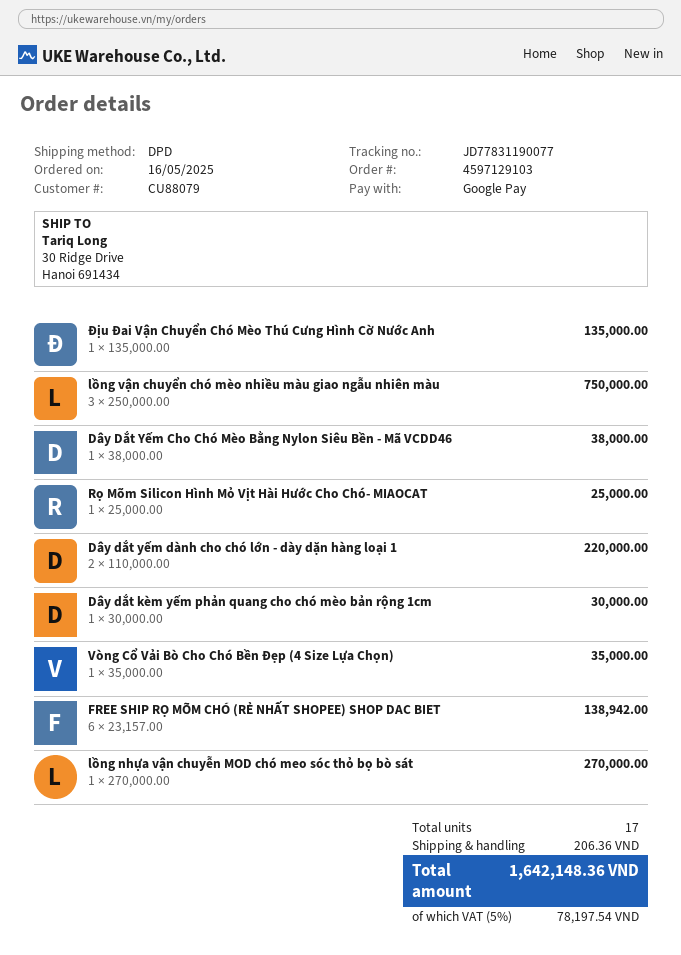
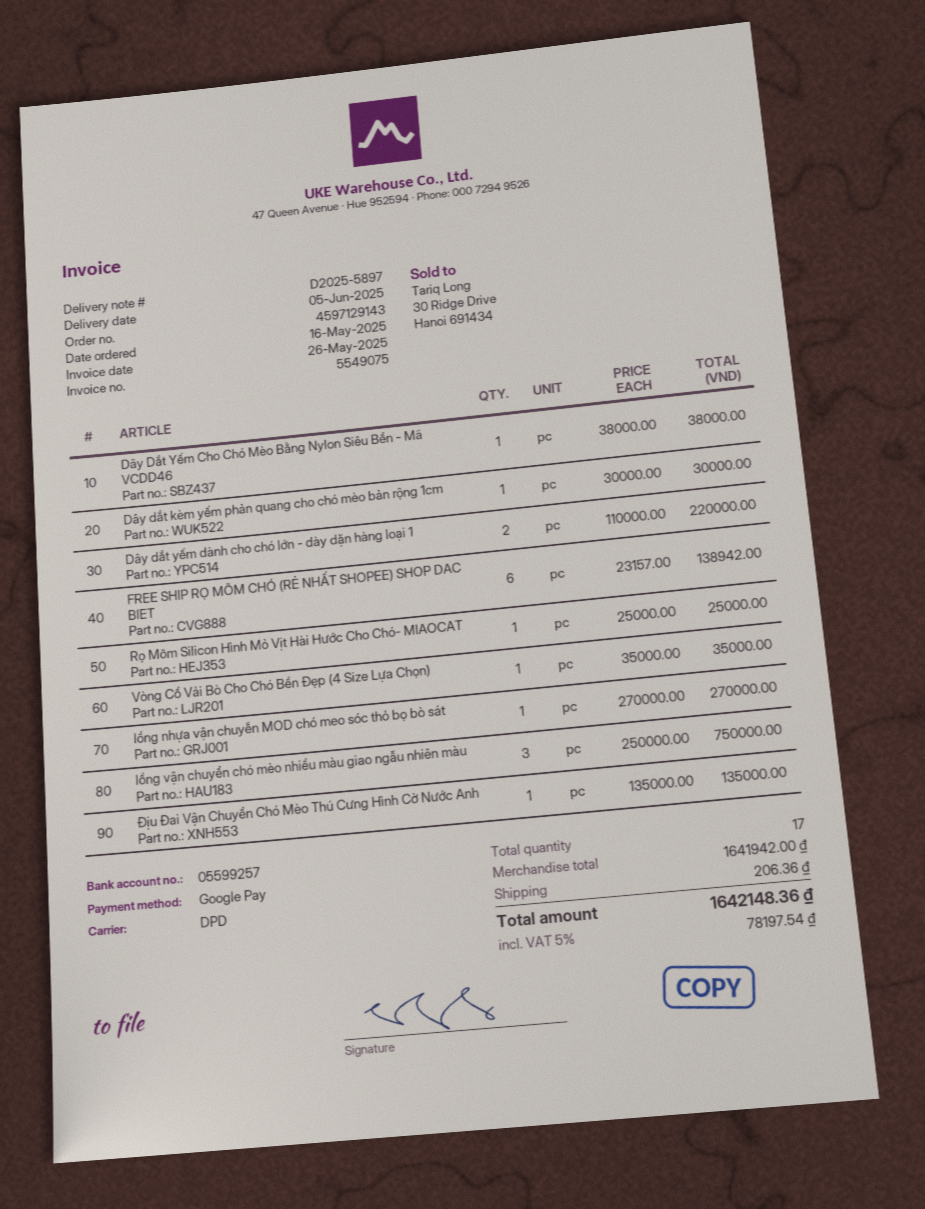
order number: 4597129103 -> 4597129143

